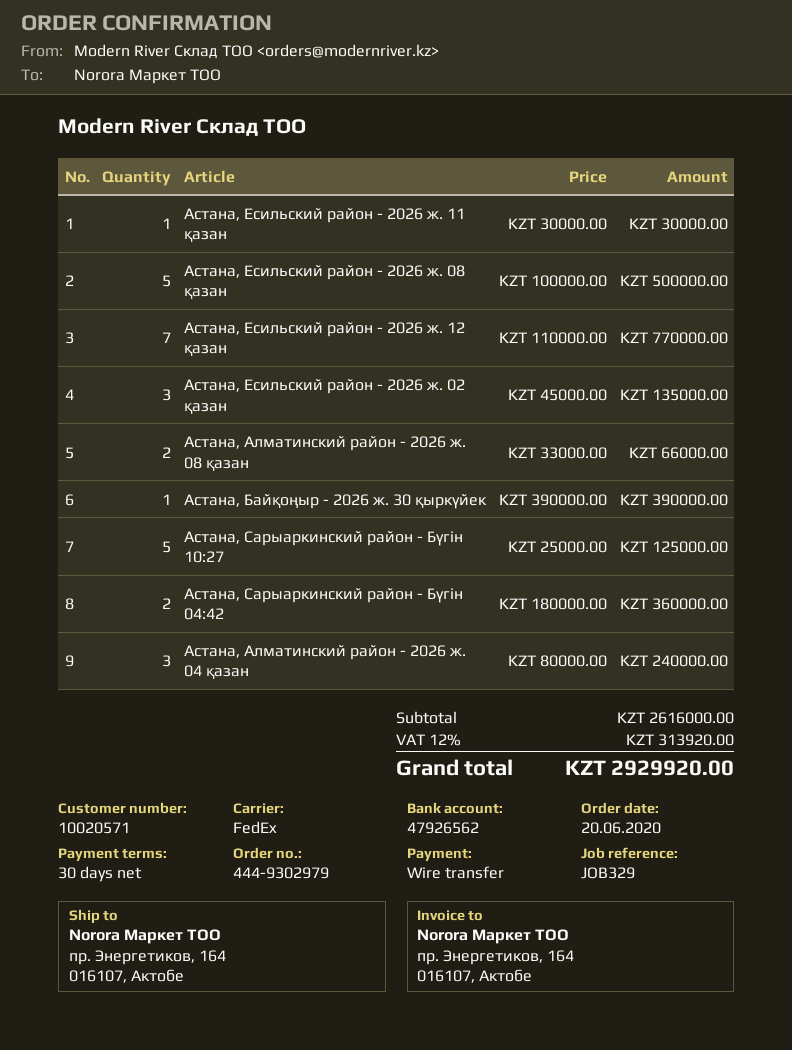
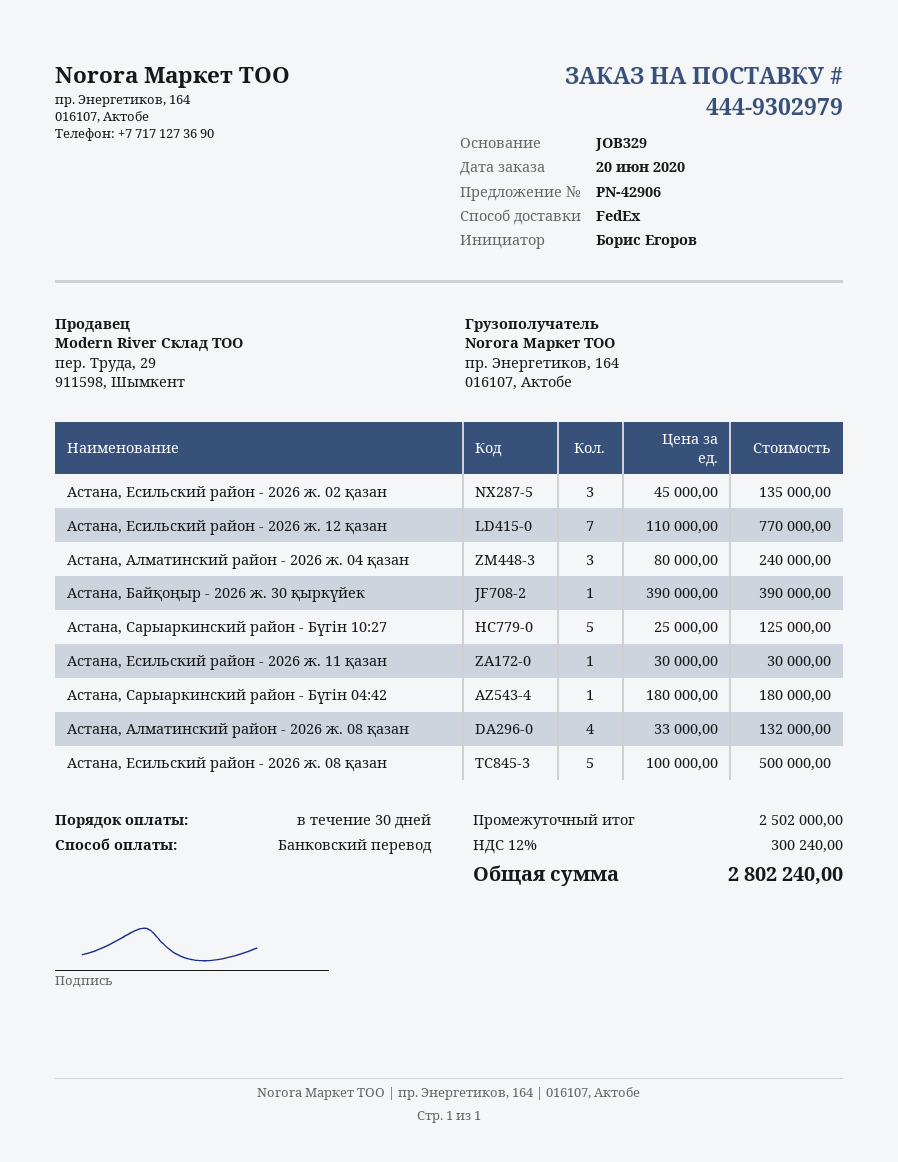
Астана, Алматинский район - 2026 ж. 08 қазан: 2 x 33000.00 = 66000.00 -> 4 x 33000.00 = 132000.00
Астана, Сарыаркинский район - Бүгін 04:42: 2 x 180000.00 = 360000.00 -> 1 x 180000.00 = 180000.00
subtotal: 2616000.00 -> 2502000.00
tax: 12% = 313920.00 -> 12% = 300240.00
total: 2929920.00 -> 2802240.00

